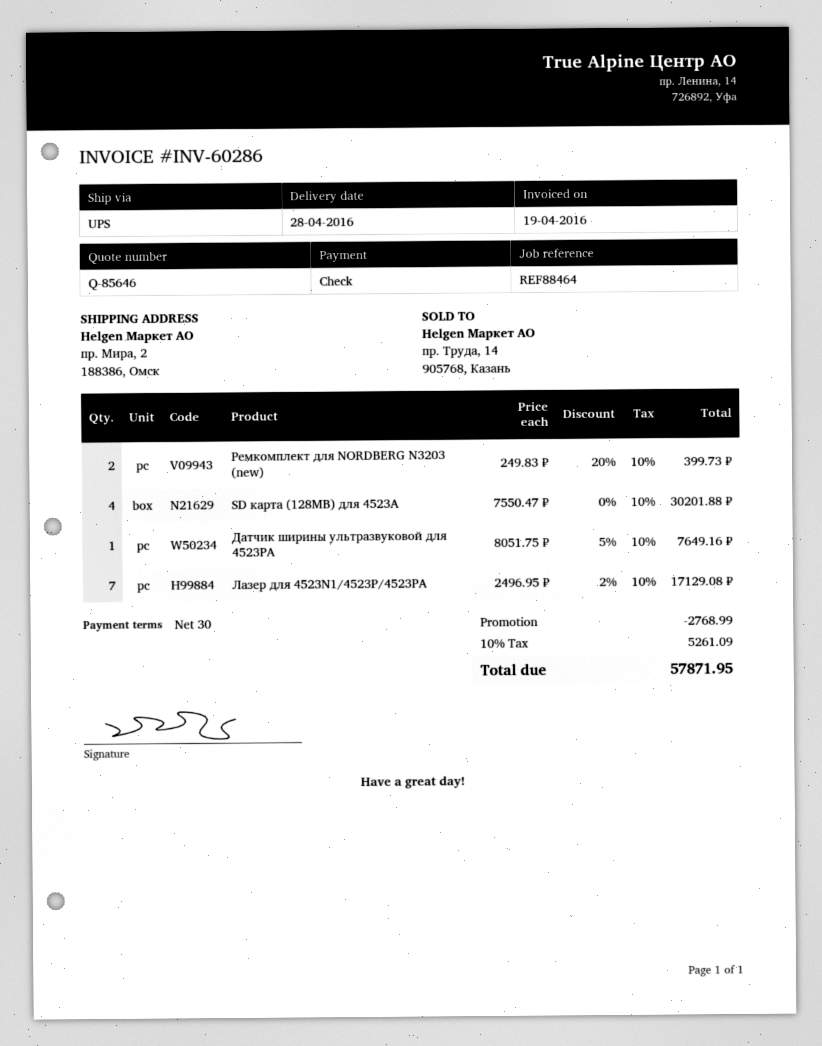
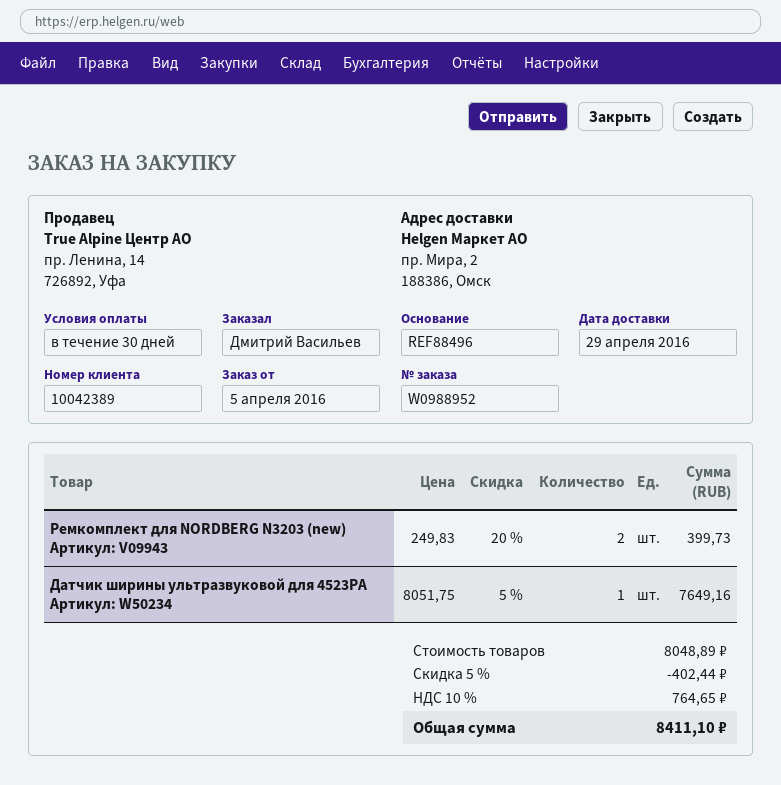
delivery date: 2016-04-28 -> 2016-04-29
reference: REF88464 -> REF88496
SD карта (128MB) для 4523A: 4 x 7550.47 = 30201.88 -> none
Лазер для 4523N1/4523P/4523PA: 7 x 2496.95 - 2% = 17129.08 -> none
discount: 2768.99 -> 402.44
tax: 10% = 5261.09 -> 10% = 764.65
total: 57871.95 -> 8411.10

